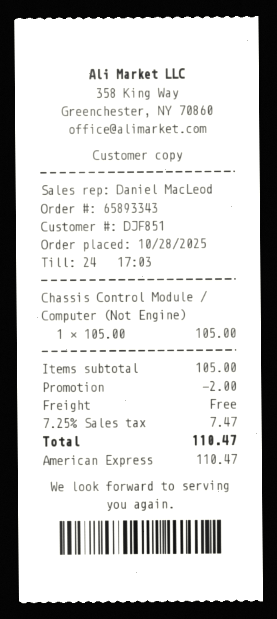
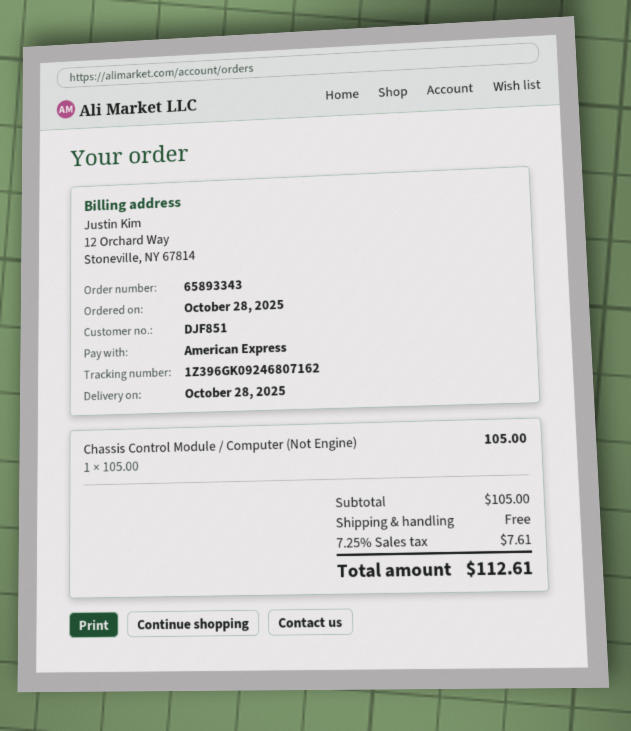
discount: 2.00 -> none
tax: 7.25% = 7.47 -> 7.25% = 7.61
total: 110.47 -> 112.61

